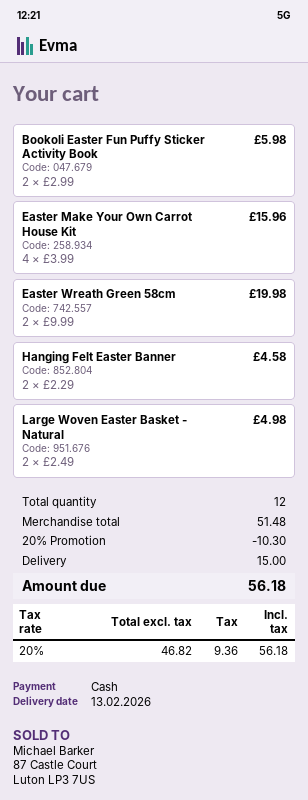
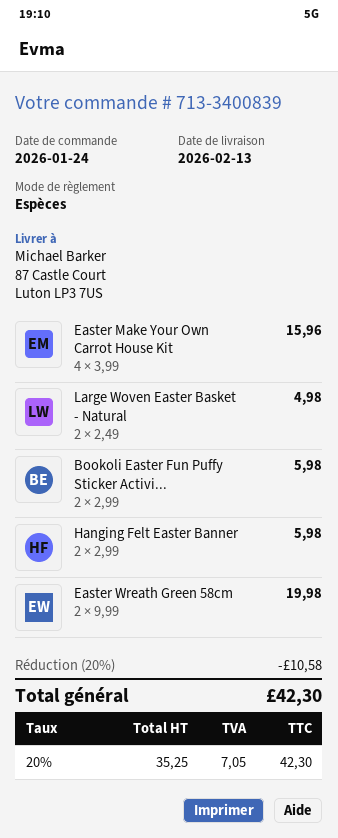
Hanging Felt Easter Banner: 2 x 2.29 = 4.58 -> 2 x 2.99 = 5.98
discount: 20% = 10.30 -> 20% = 10.58
shipping: 15.00 -> none
net: 46.82 -> 35.25
tax: 20% = 9.36 -> 20% = 7.05
total: 56.18 -> 42.30

